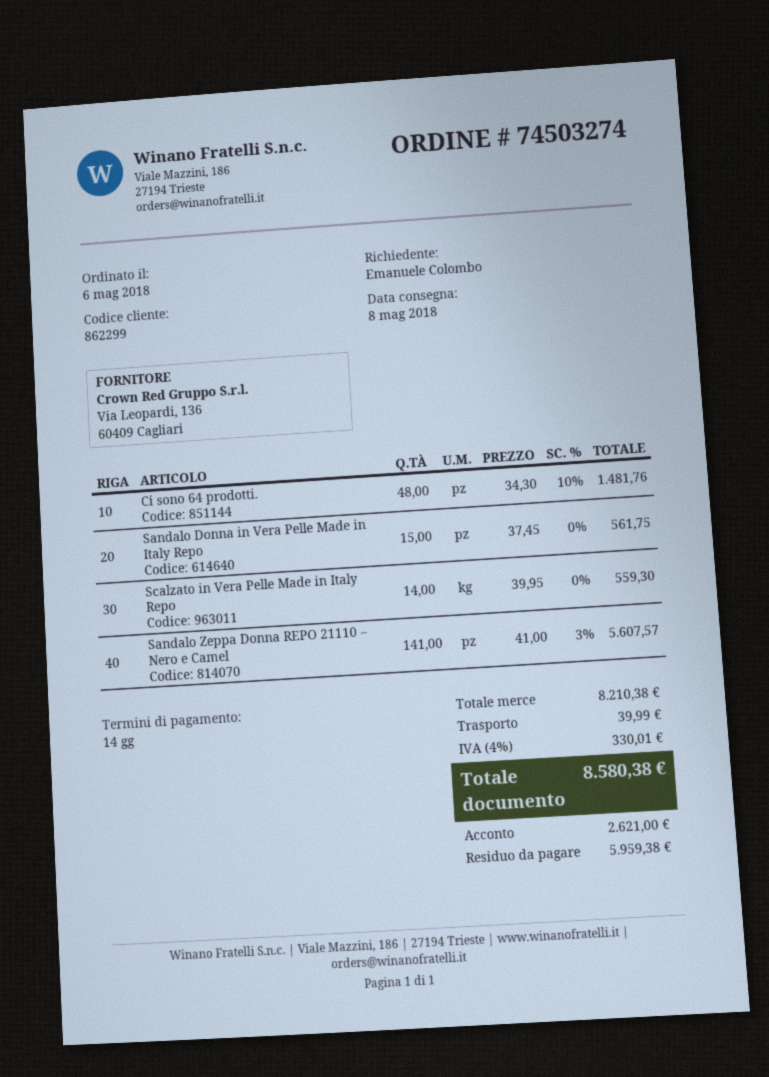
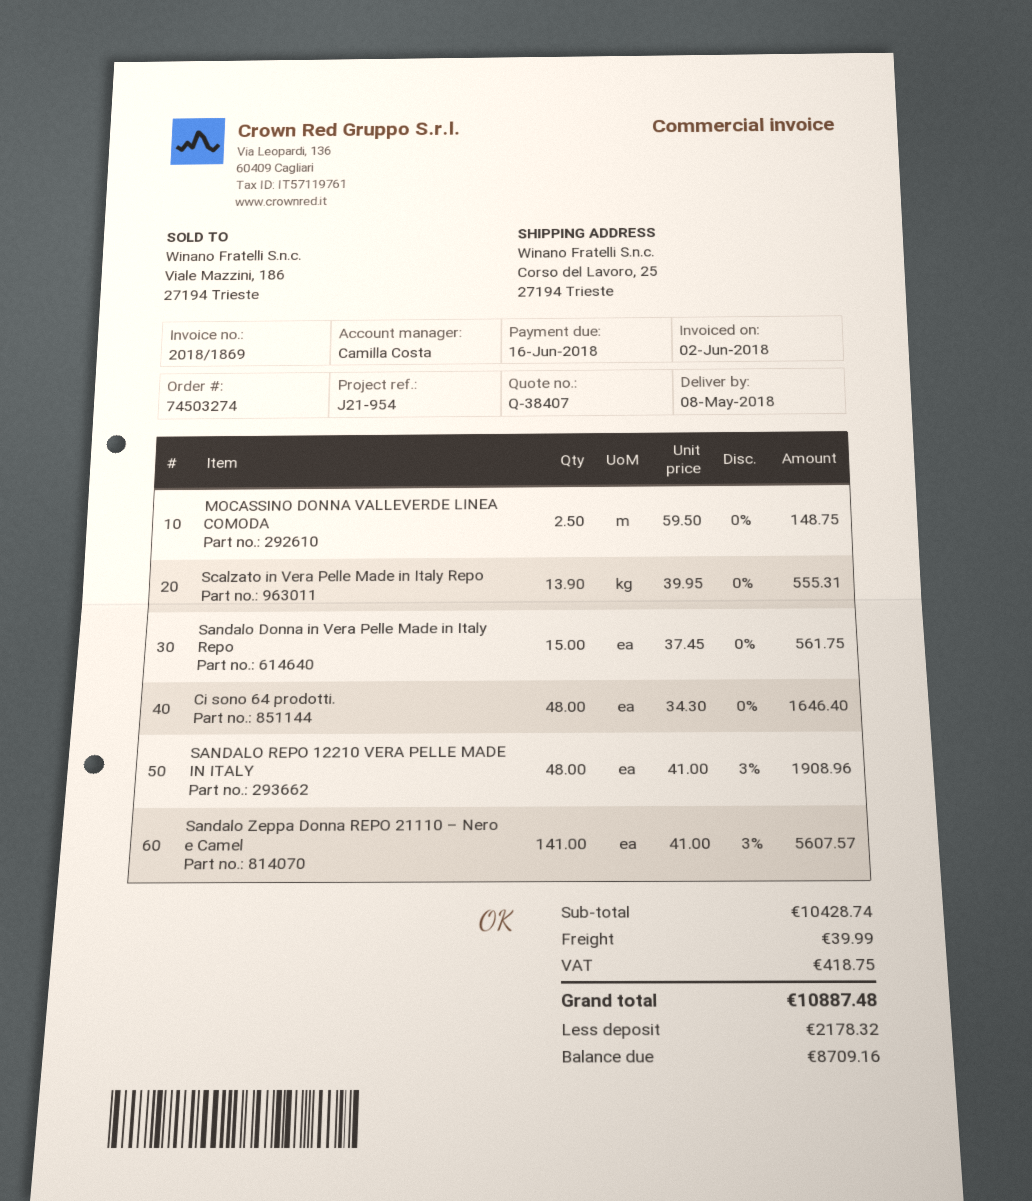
Ci sono 64 prodotti.: 48 x 34.30 - 10% = 1481.76 -> 48 x 34.30 = 1646.40
Scalzato in Vera Pelle Made in Italy Repo: 14 x 39.95 = 559.30 -> 13.9 x 39.95 = 555.31
MOCASSINO DONNA VALLEVERDE LINEA COMODA: none -> 2.5 x 59.50 = 148.75
SANDALO REPO 12210 VERA PELLE MADE IN ITALY: none -> 48 x 41.00 - 3% = 1908.96
subtotal: 8210.38 -> 10428.74
tax: 330.01 -> 418.75
total: 8580.38 -> 10887.48
deposit: 2621.00 -> 2178.32
balance: 5959.38 -> 8709.16

